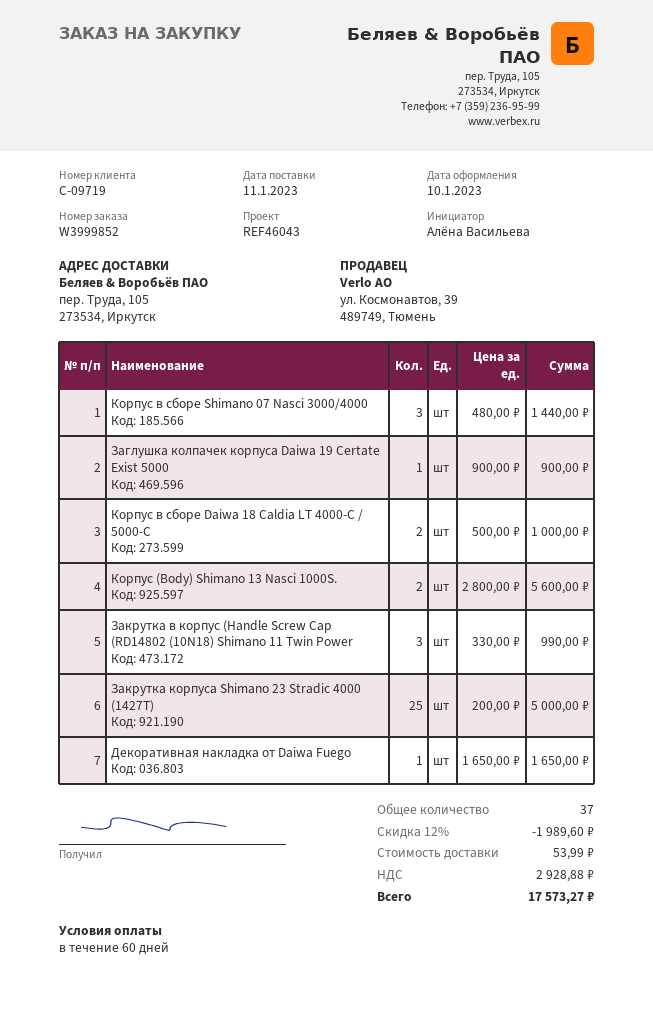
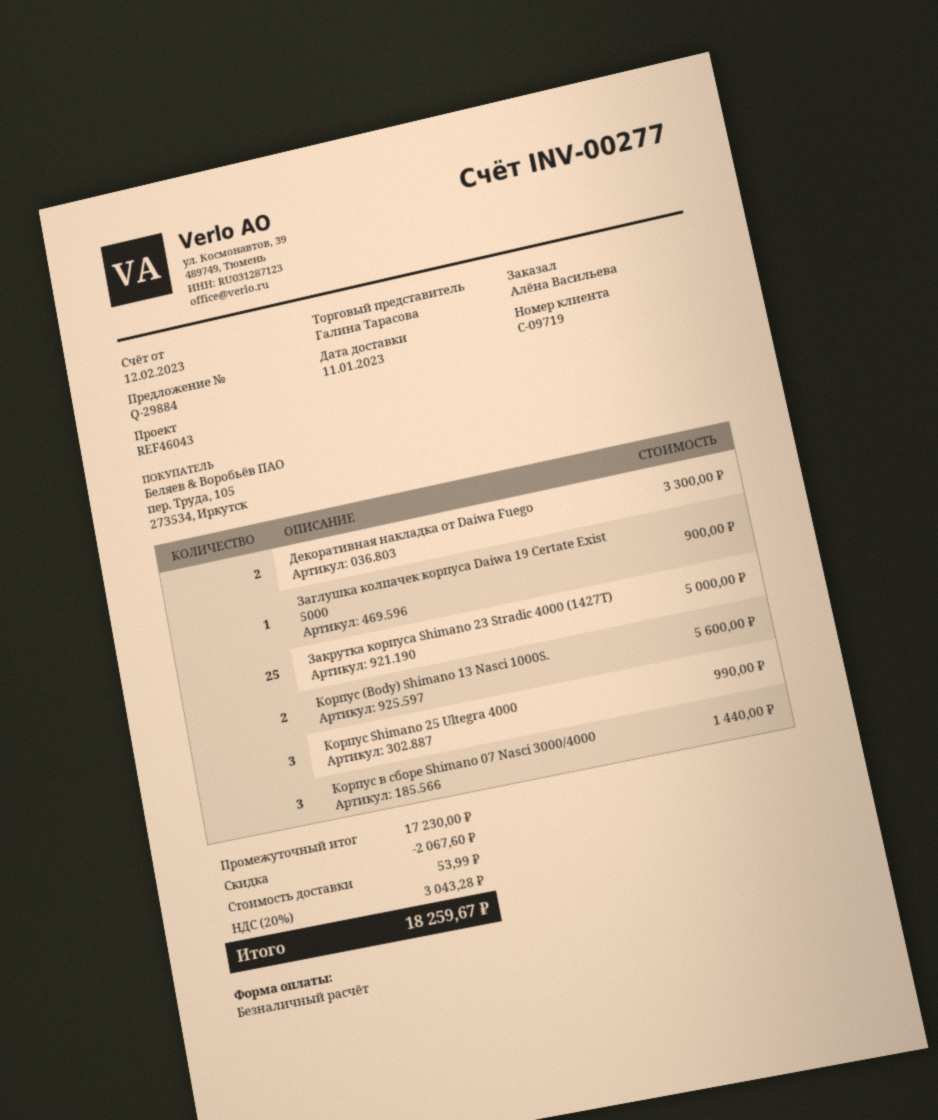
Корпус в сборе Daiwa 18 Caldia LT 4000-C / 5000-C: 2 for 1000.00 -> none
Закрутка в корпус (Handle Screw Cap (RD14802 (10N18) Shimano 11 Twin Power: 3 for 990.00 -> none
Декоративная накладка от Daiwa Fuego: 1 for 1650.00 -> 2 for 3300.00
Корпус Shimano 25 Ultegra 4000: none -> 3 for 990.00
discount: 1989.60 -> 2067.60
tax: 2928.88 -> 3043.28
total: 17573.27 -> 18259.67

